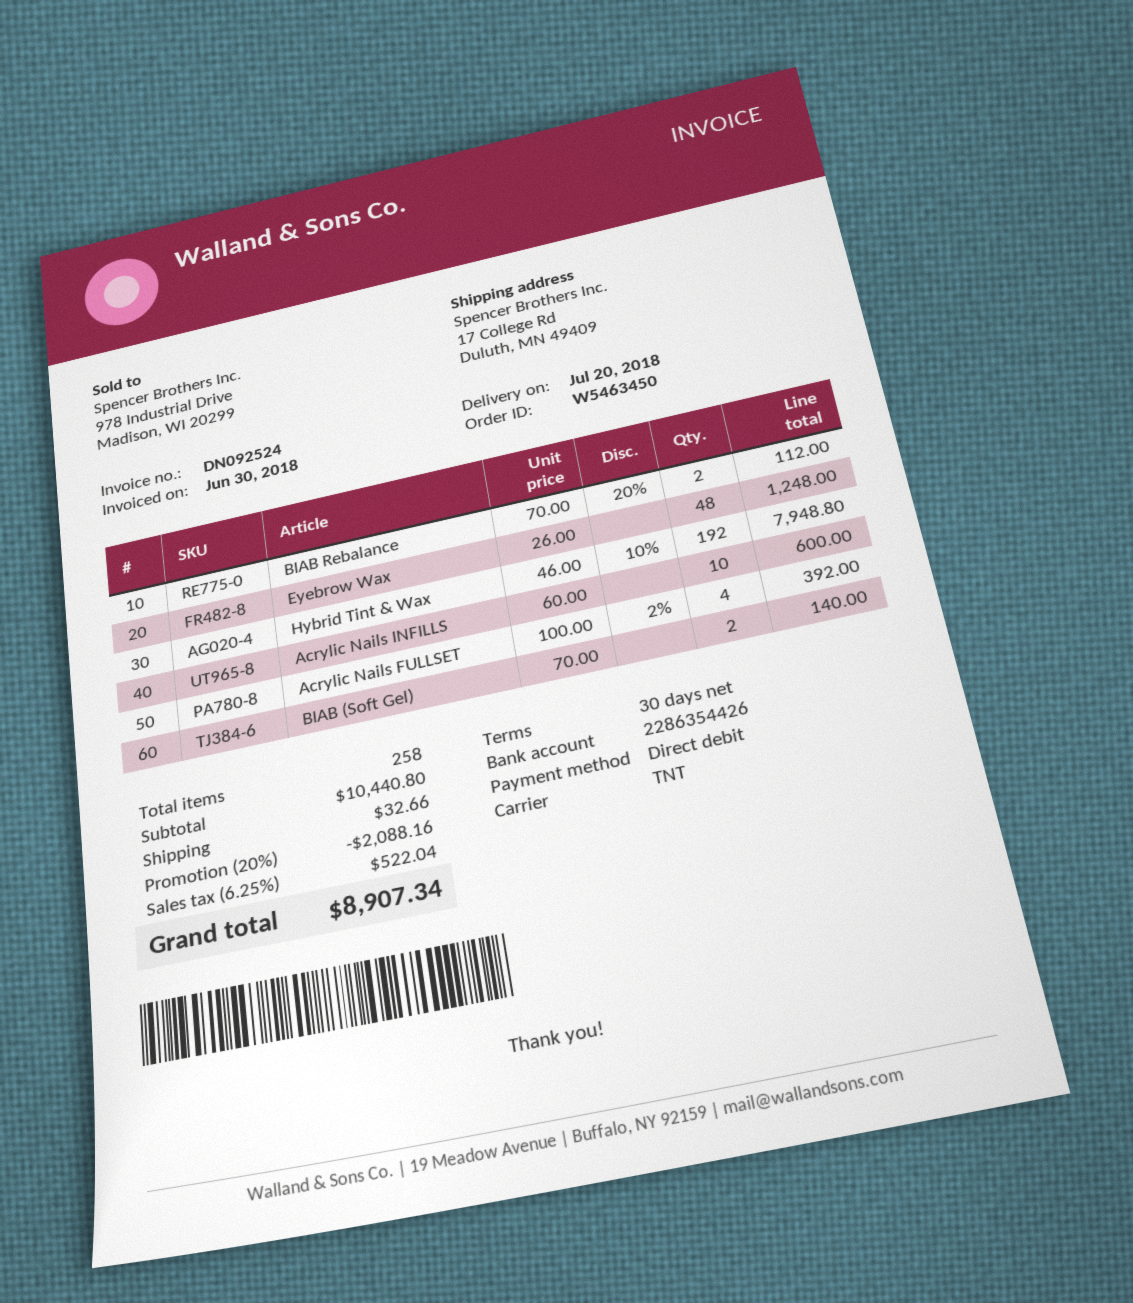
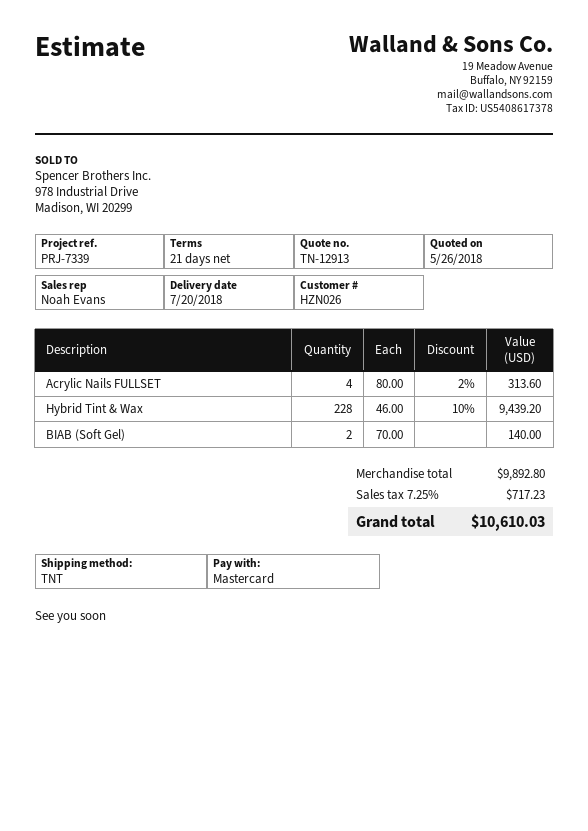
payment terms: 30 days -> 21 days
payment method: direct debit -> Mastercard
BIAB Rebalance: 2 x 70.00 - 20% = 112.00 -> none
Eyebrow Wax: 48 x 26.00 = 1248.00 -> none
Hybrid Tint & Wax: 192 x 46.00 - 10% = 7948.80 -> 228 x 46.00 - 10% = 9439.20
Acrylic Nails INFILLS: 10 x 60.00 = 600.00 -> none
Acrylic Nails FULLSET: 4 x 100.00 - 2% = 392.00 -> 4 x 80.00 - 2% = 313.60
subtotal: 10440.80 -> 9892.80
discount: 20% = 2088.16 -> none
shipping: 32.66 -> none
tax: 6.25% = 522.04 -> 7.25% = 717.23
total: 8907.34 -> 10610.03

